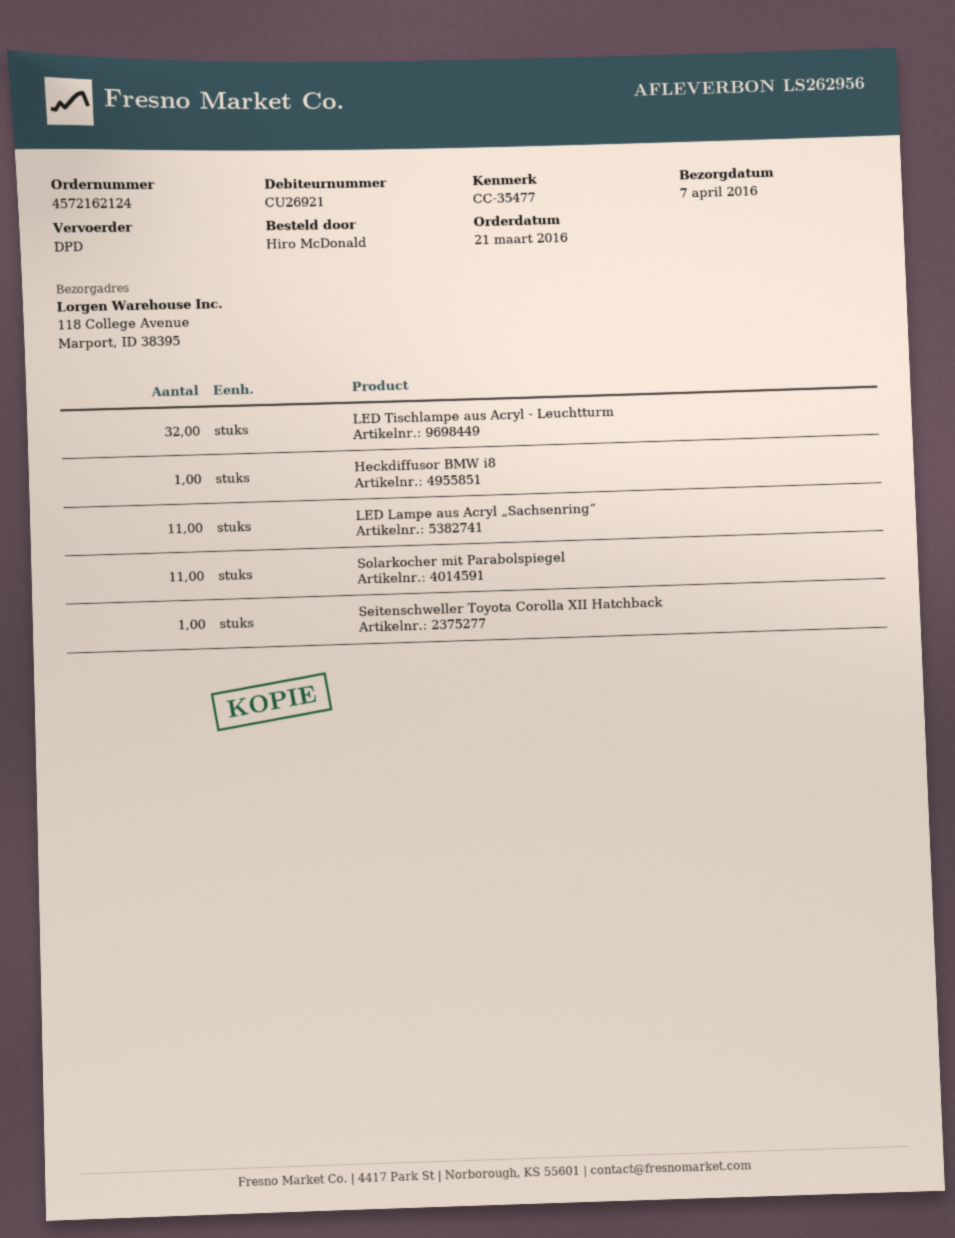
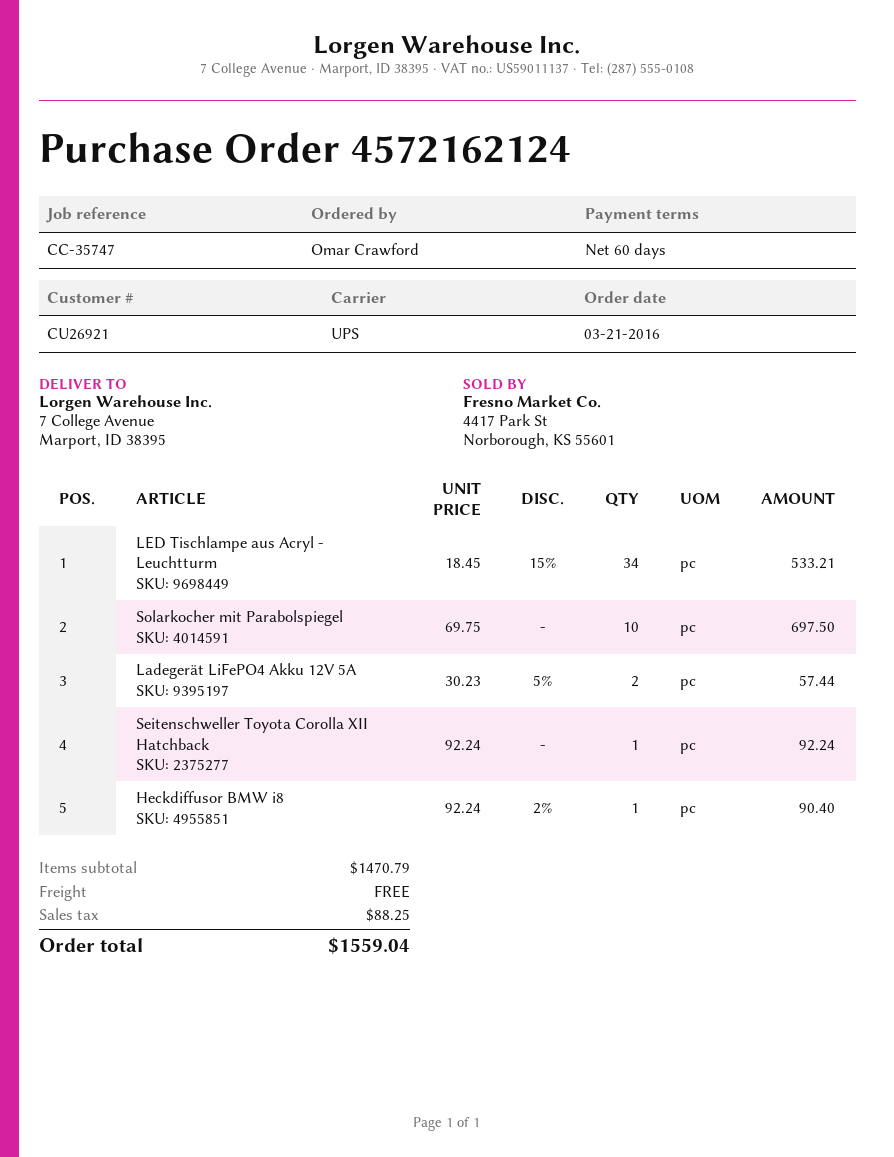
reference: CC-35477 -> CC-35747
ordered by: Hiro McDonald -> Omar Crawford
shipping method: DPD -> UPS
ship to: 118 College Avenue, Marport, ID 38395 -> 7 College Avenue, Marport, ID 38395
LED Tischlampe aus Acryl - Leuchtturm: 32 -> 34
LED Lampe aus Acryl „Sachsenring“: 11 -> none
Solarkocher mit Parabolspiegel: 11 -> 10
Ladegerät LiFePO4 Akku 12V 5A: none -> 2

